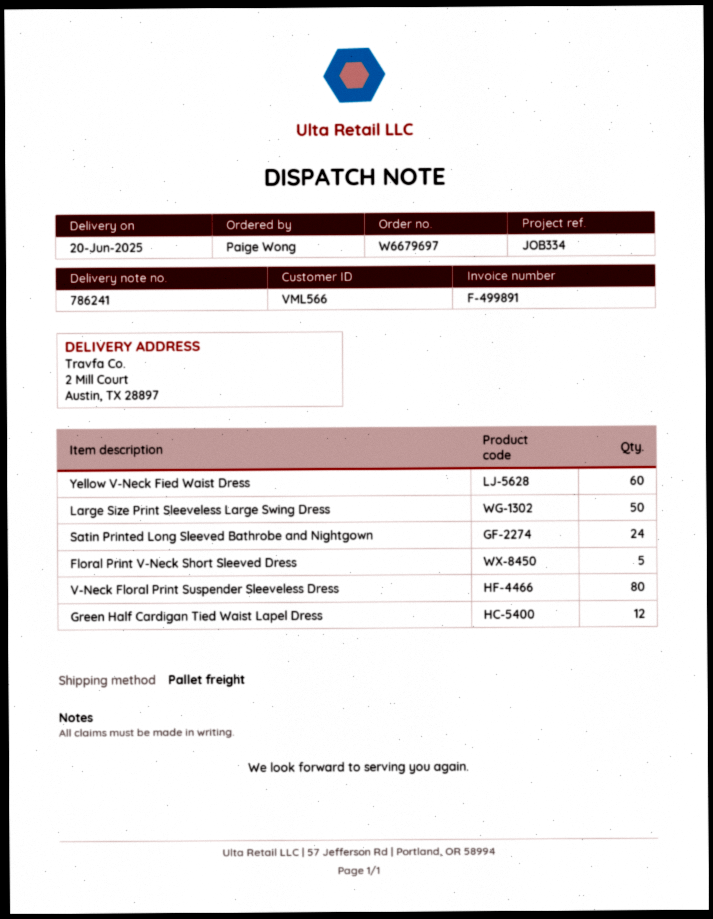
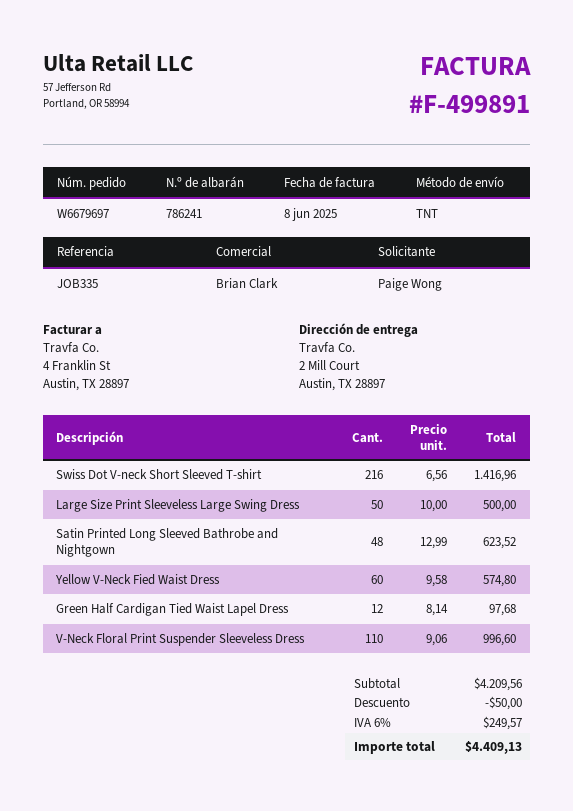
reference: JOB334 -> JOB335
shipping method: pallet freight -> TNT
Satin Printed Long Sleeved Bathrobe and Nightgown: 24 -> 48
Floral Print V-Neck Short Sleeved Dress: 5 -> none
V-Neck Floral Print Suspender Sleeveless Dress: 80 -> 110
Swiss Dot V-neck Short Sleeved T-shirt: none -> 216

